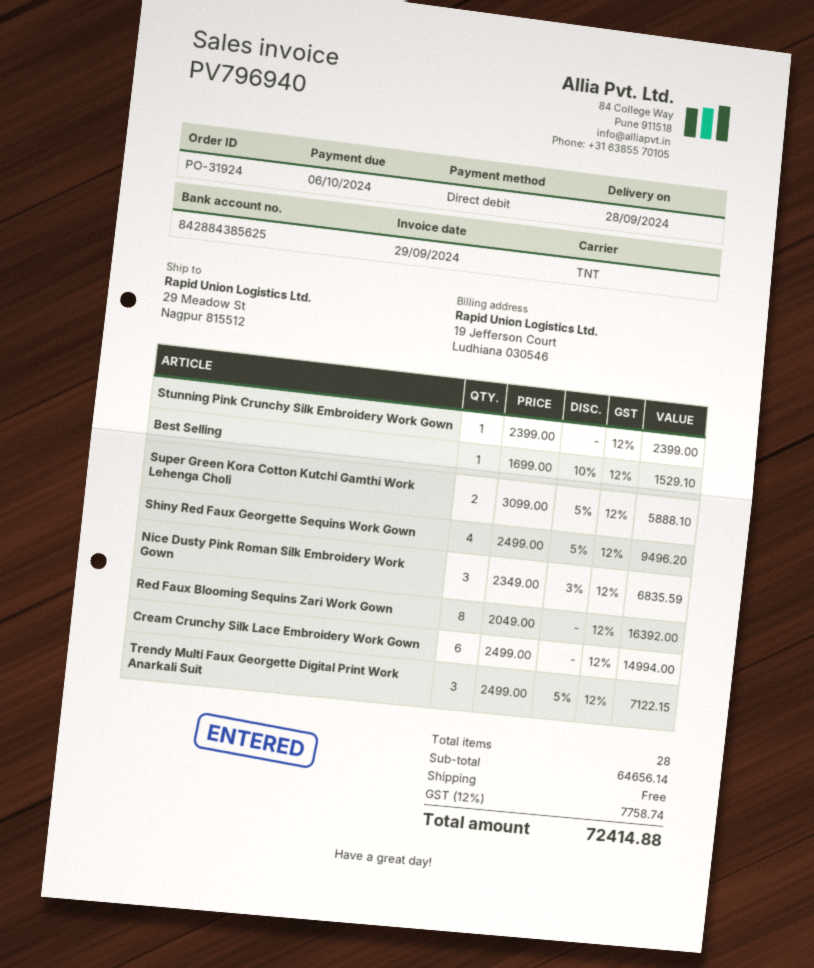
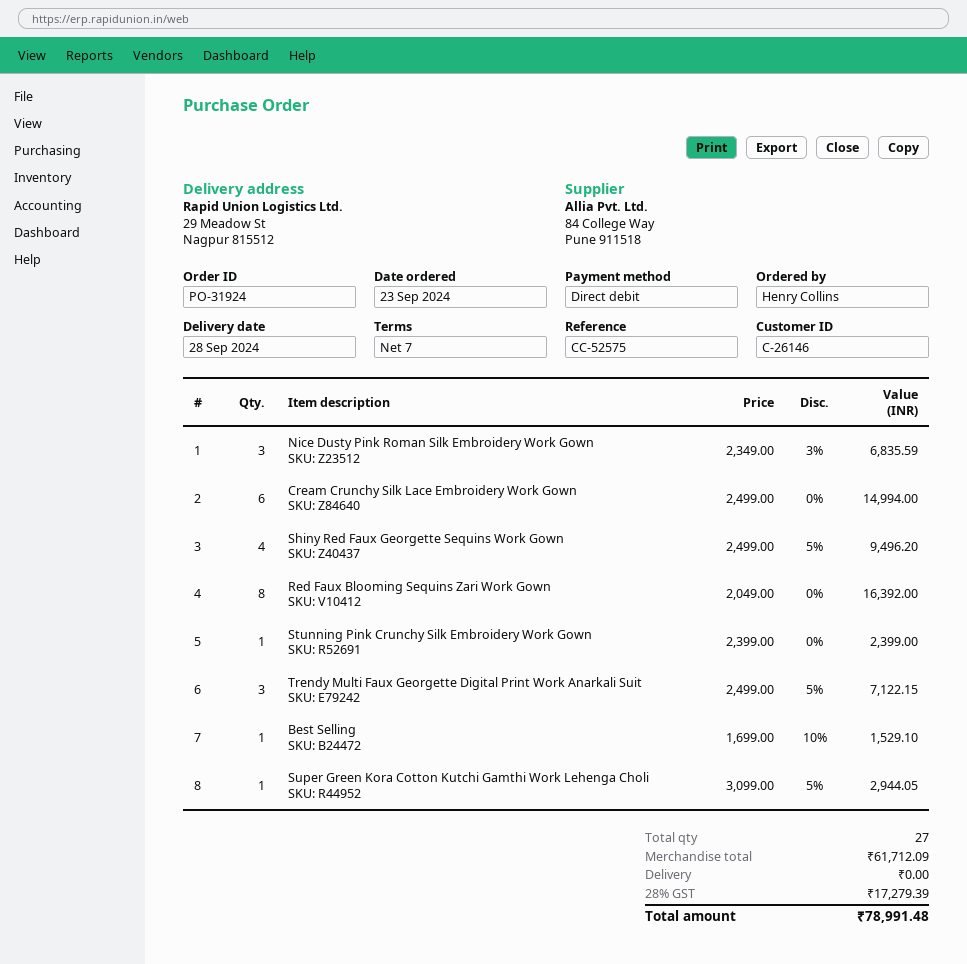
Super Green Kora Cotton Kutchi Gamthi Work Lehenga Choli: 2 x 3099.00 - 5% = 5888.10 -> 1 x 3099.00 - 5% = 2944.05
total quantity: 28 -> 27
subtotal: 64656.14 -> 61712.09
tax: 12% = 7758.74 -> 28% = 17279.39
total: 72414.88 -> 78991.48

